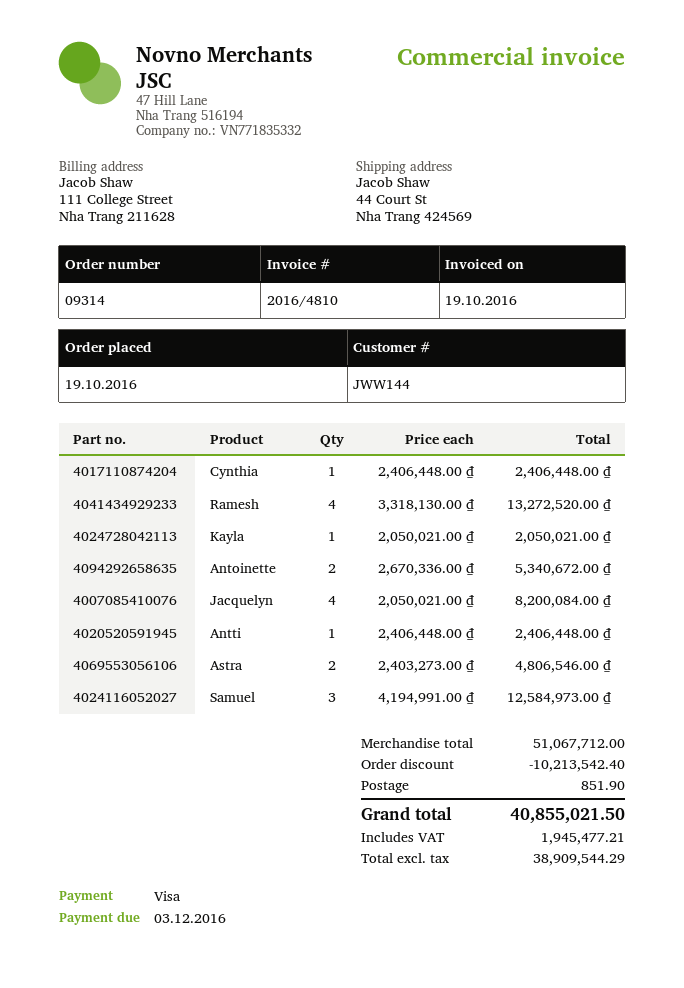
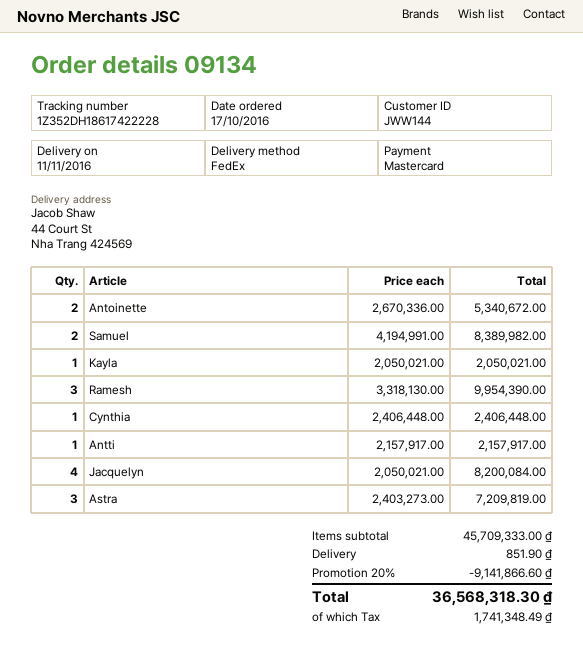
order number: 09314 -> 09134
order date: 2016-10-19 -> 2016-10-17
payment method: Visa -> Mastercard
Ramesh: 4 x 3318130.00 = 13272520.00 -> 3 x 3318130.00 = 9954390.00
Antti: 1 x 2406448.00 = 2406448.00 -> 1 x 2157917.00 = 2157917.00
Astra: 2 x 2403273.00 = 4806546.00 -> 3 x 2403273.00 = 7209819.00
Samuel: 3 x 4194991.00 = 12584973.00 -> 2 x 4194991.00 = 8389982.00
subtotal: 51067712.00 -> 45709333.00
discount: 10213542.40 -> 9141866.60
tax: 1945477.21 -> 1741348.49
total: 40855021.50 -> 36568318.30

